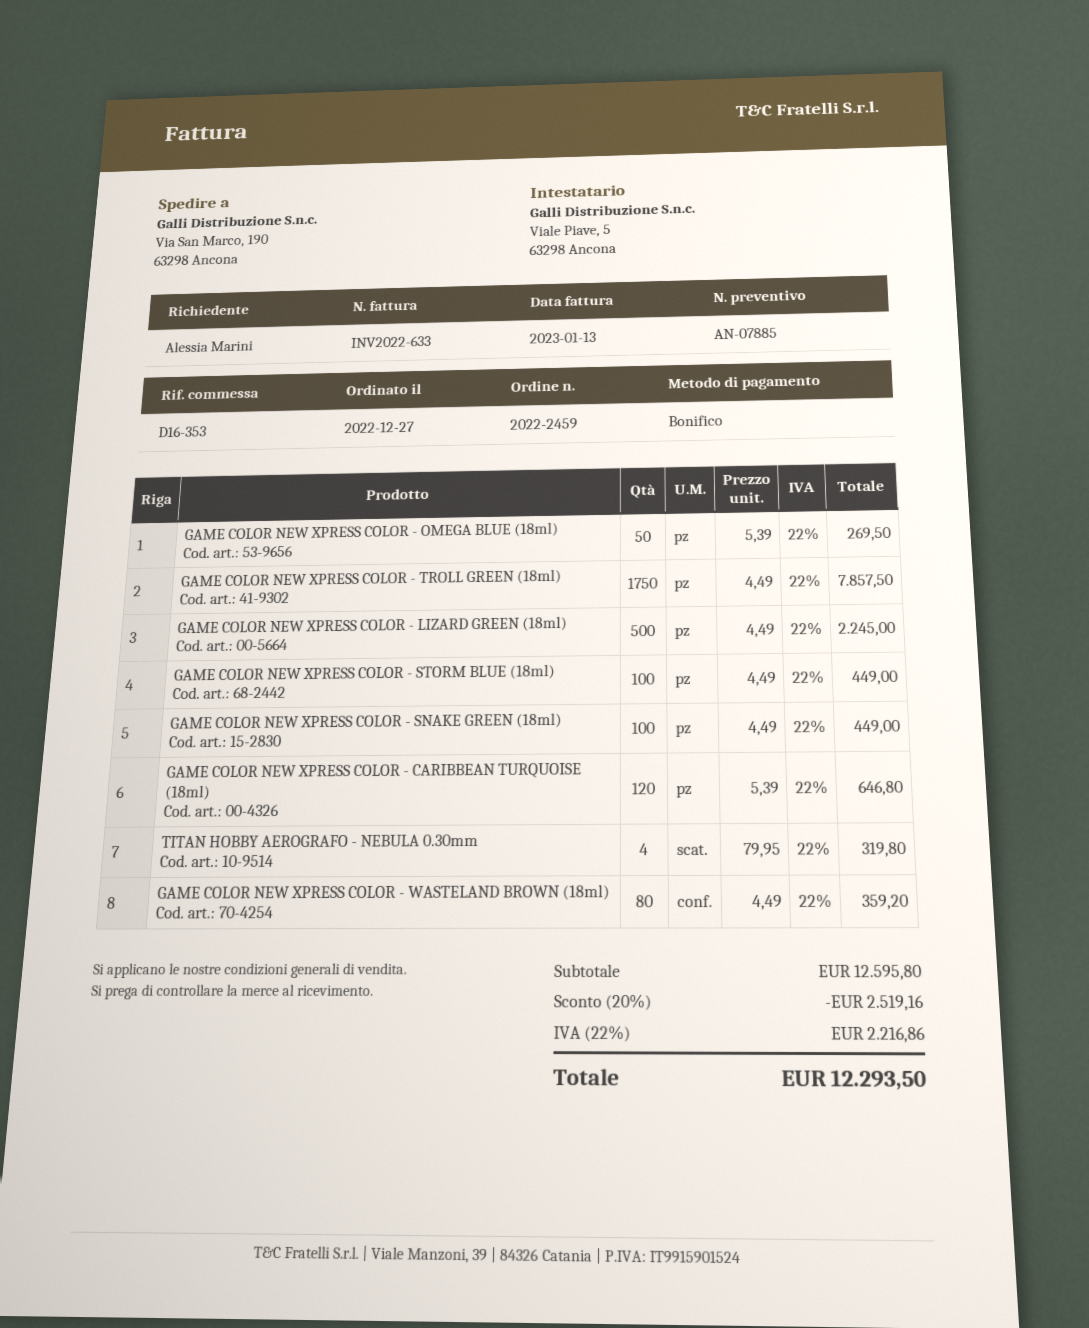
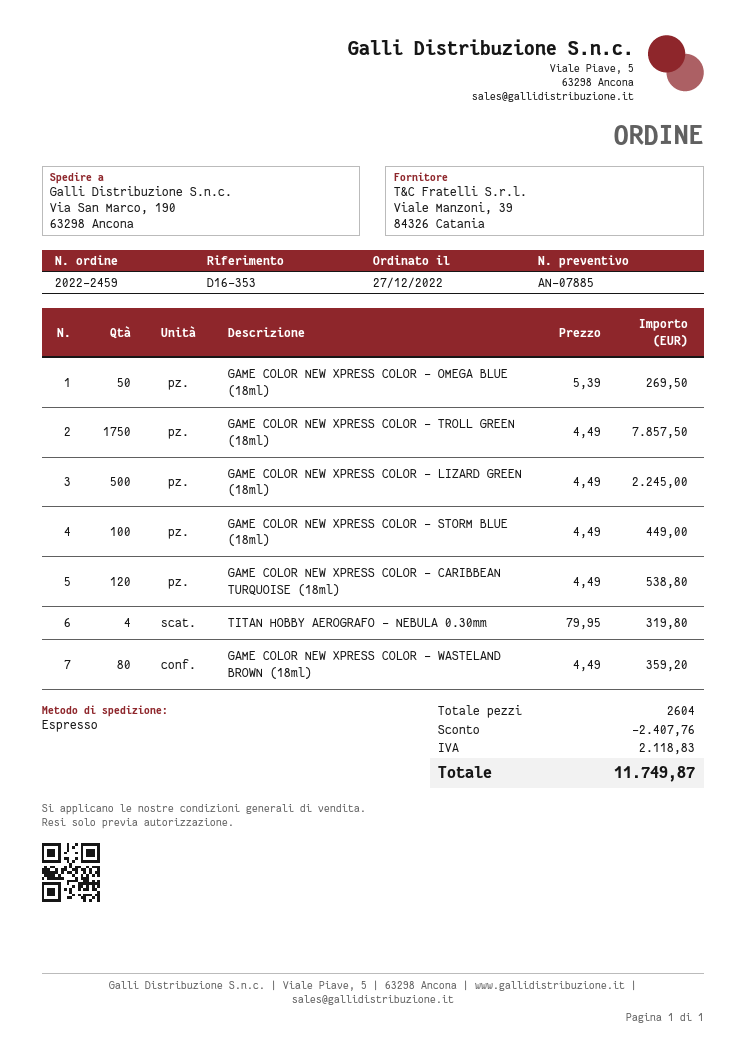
GAME COLOR NEW XPRESS COLOR - SNAKE GREEN (18ml): 100 x 4.49 = 449.00 -> none
GAME COLOR NEW XPRESS COLOR - CARIBBEAN TURQUOISE (18ml): 120 x 5.39 = 646.80 -> 120 x 4.49 = 538.80
discount: 2519.16 -> 2407.76
tax: 2216.86 -> 2118.83
total: 12293.50 -> 11749.87

